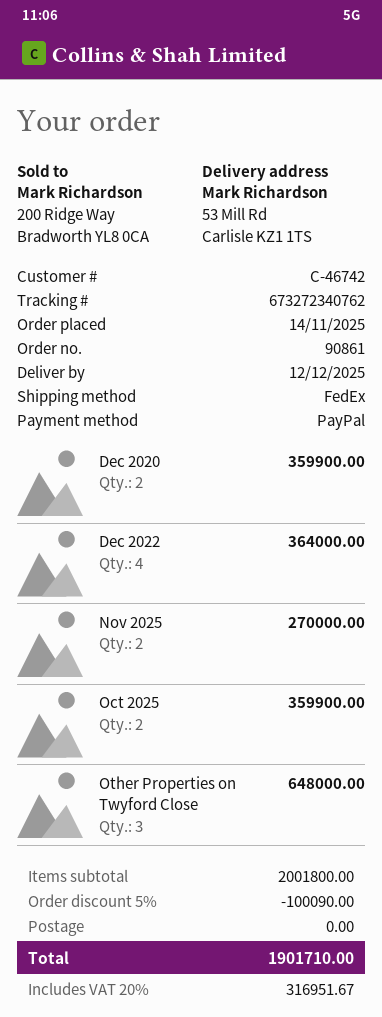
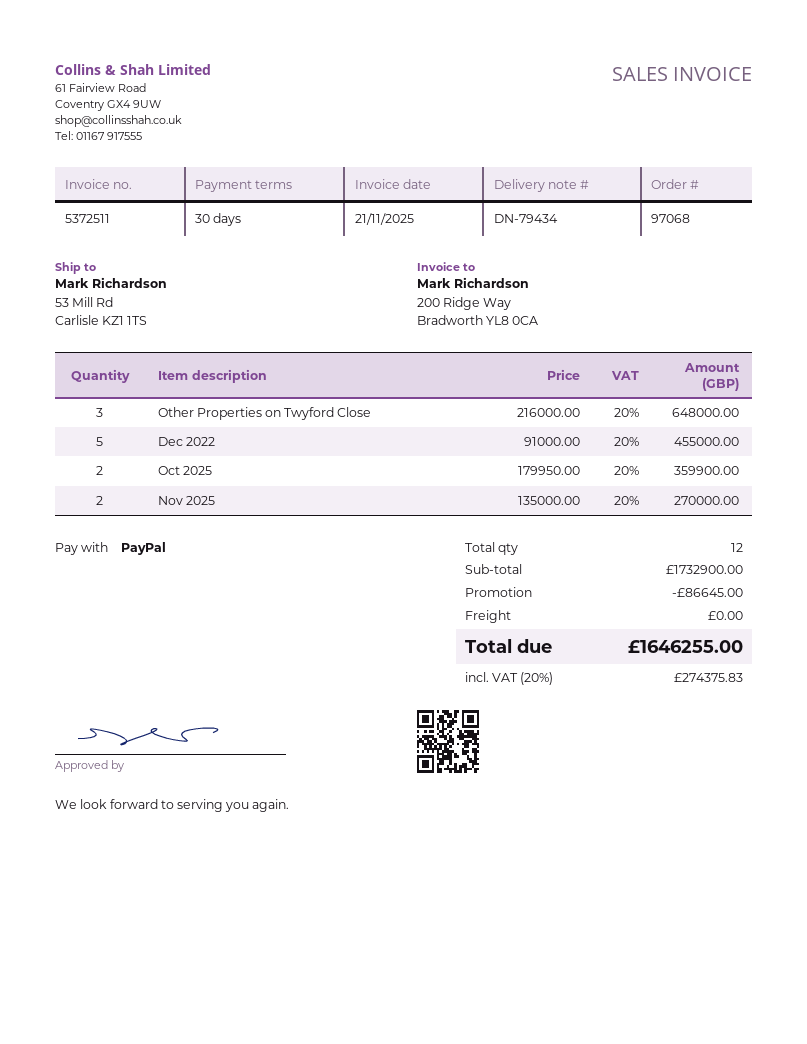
order number: 90861 -> 97068
Dec 2020: 2 for 359900.00 -> none
Dec 2022: 4 for 364000.00 -> 5 for 455000.00
subtotal: 2001800.00 -> 1732900.00
discount: 100090.00 -> 86645.00
tax: 20% = 316951.67 -> 20% = 274375.83
total: 1901710.00 -> 1646255.00

